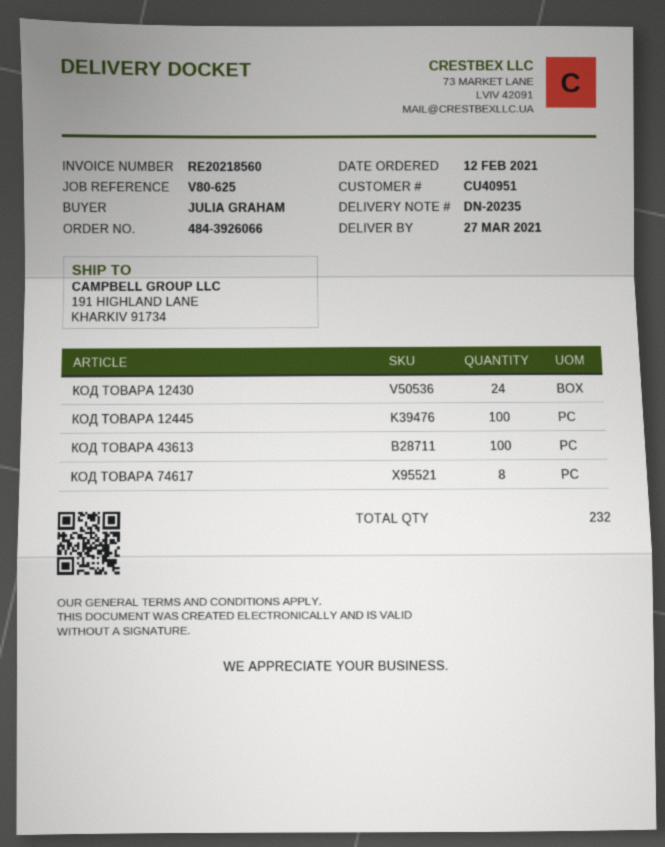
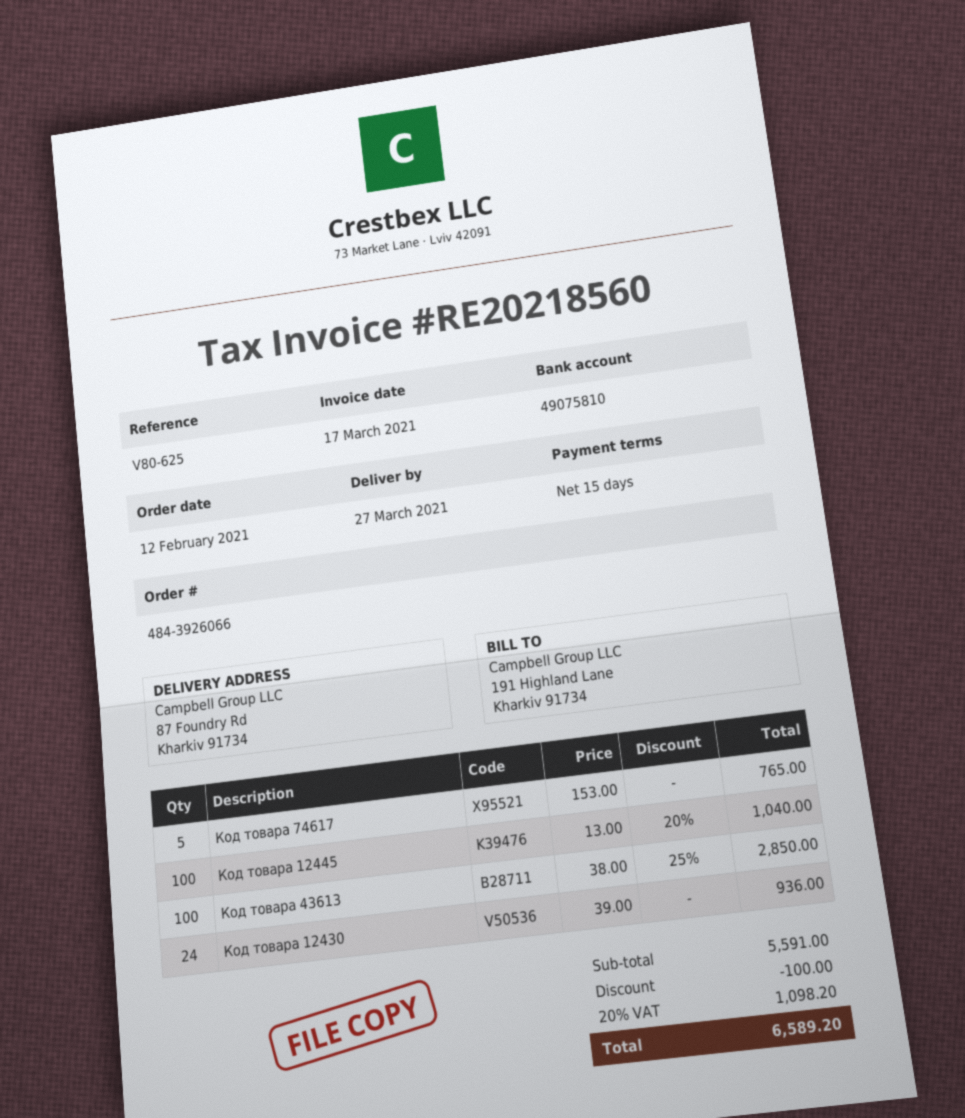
ship to: 191 HIGHLAND LANE, KHARKIV 91734 -> 87 Foundry Rd, Kharkiv 91734
КОД ТОВАРА 74617: 8 -> 5

